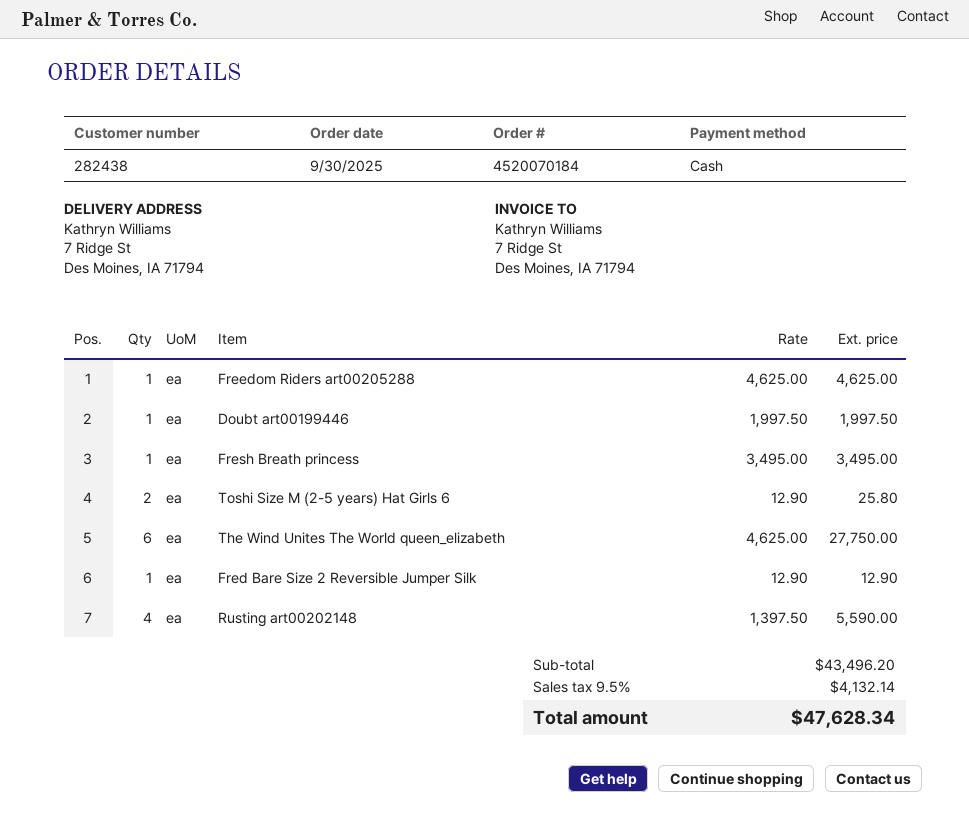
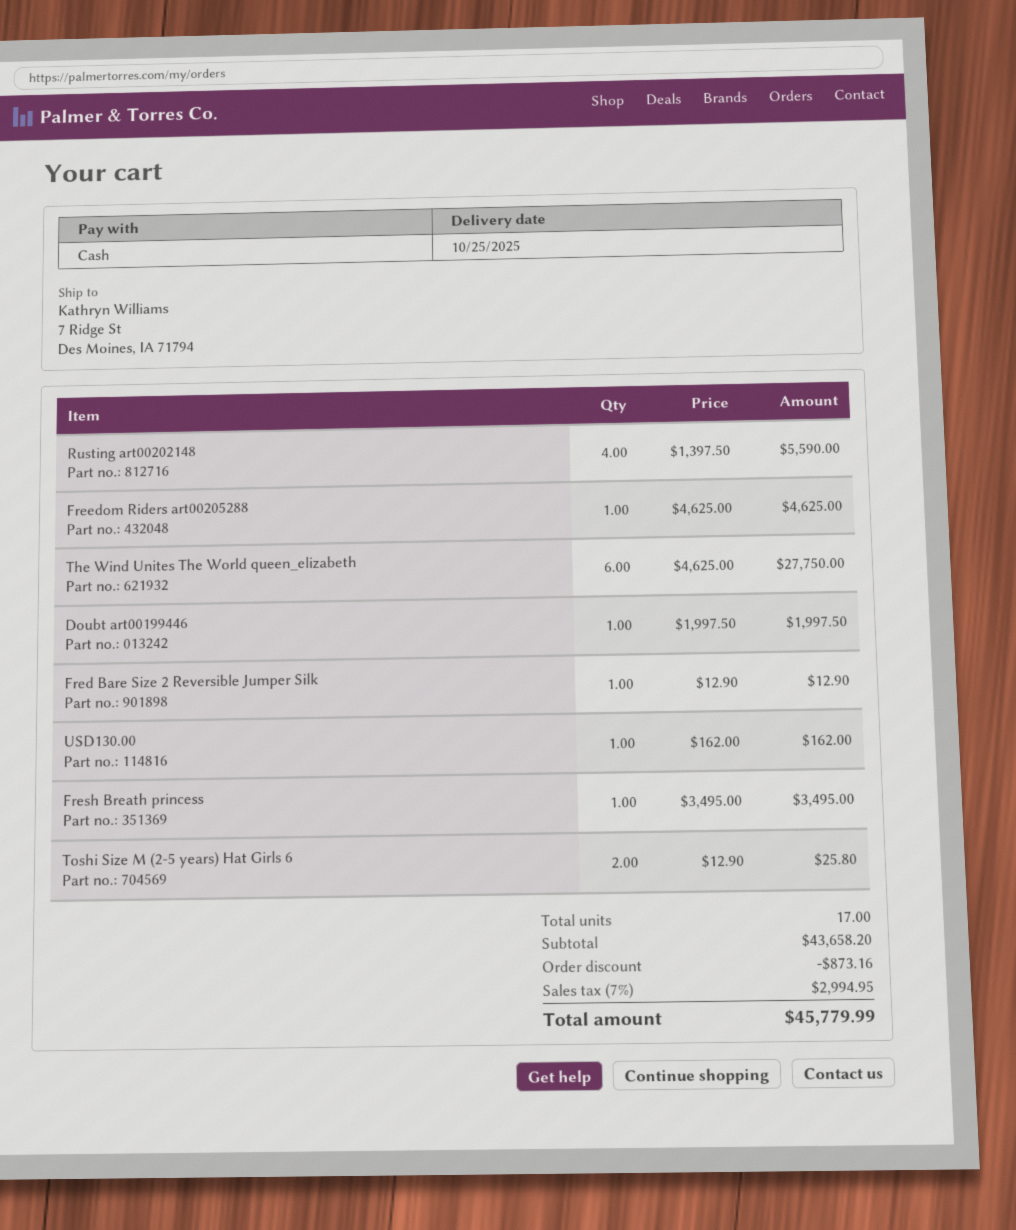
USD130.00: none -> 1 x 162.00 = 162.00
subtotal: 43496.20 -> 43658.20
discount: none -> 873.16
tax: 9.5% = 4132.14 -> 7% = 2994.95
total: 47628.34 -> 45779.99

